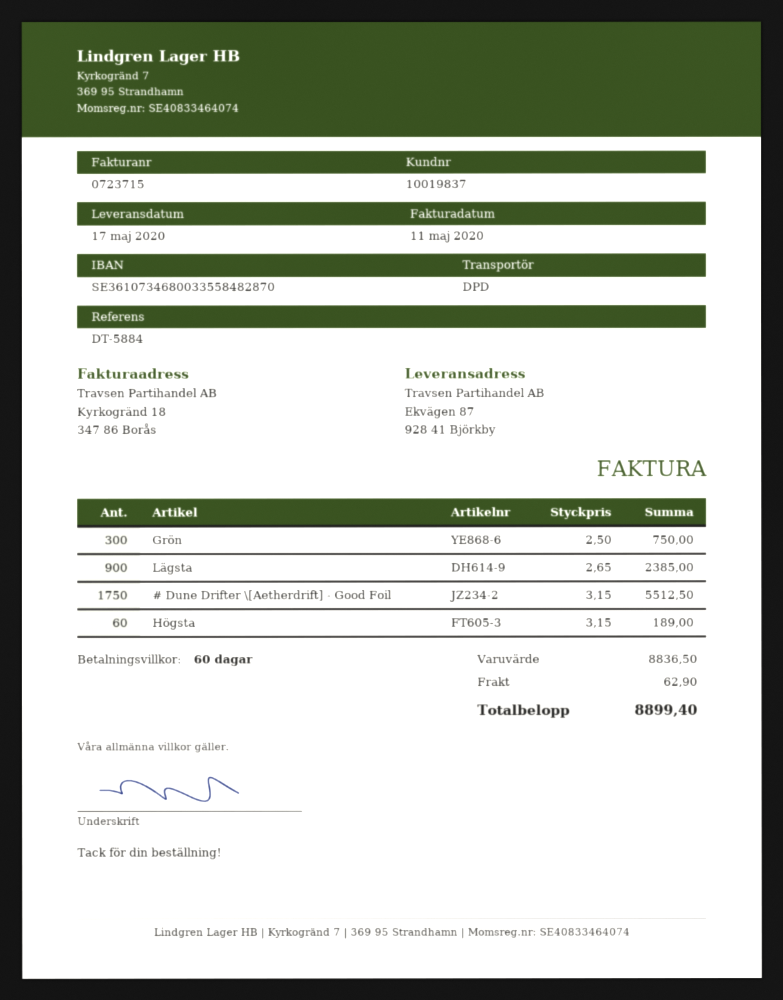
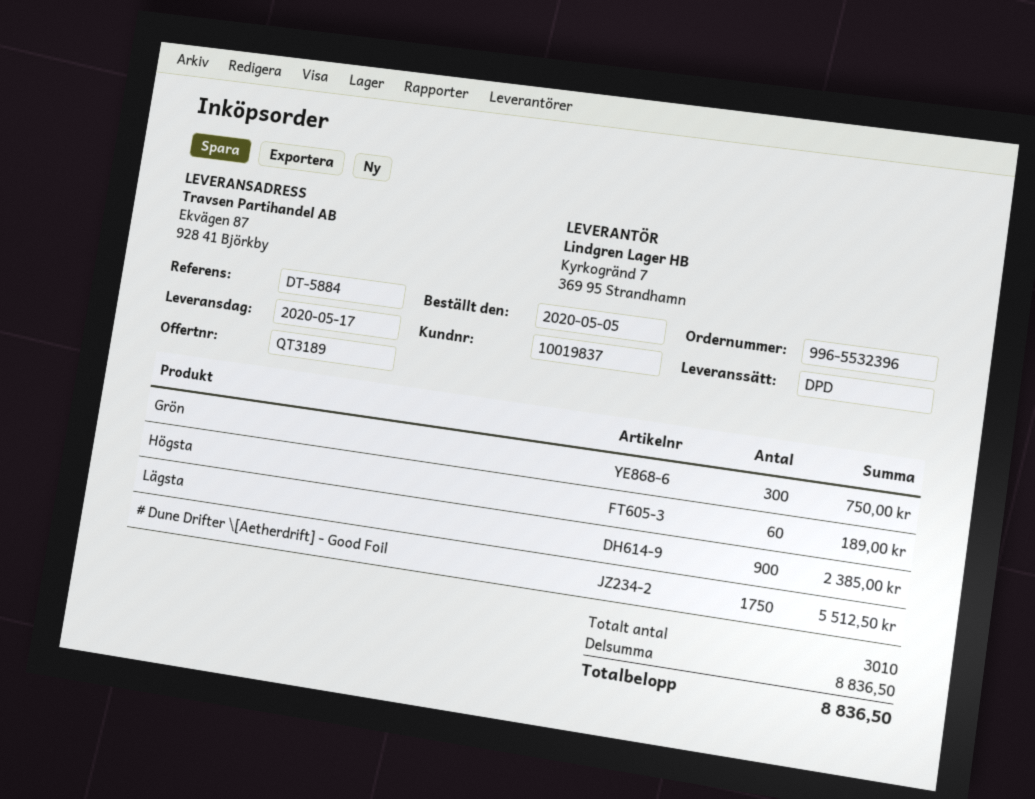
shipping: 62.90 -> none
total: 8899.40 -> 8836.50

